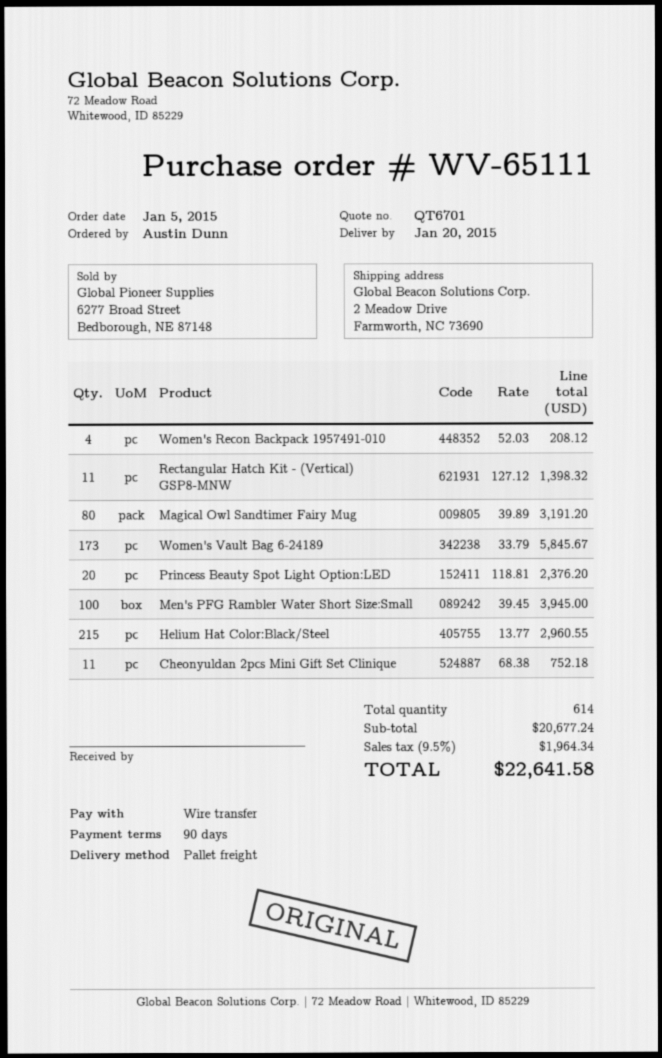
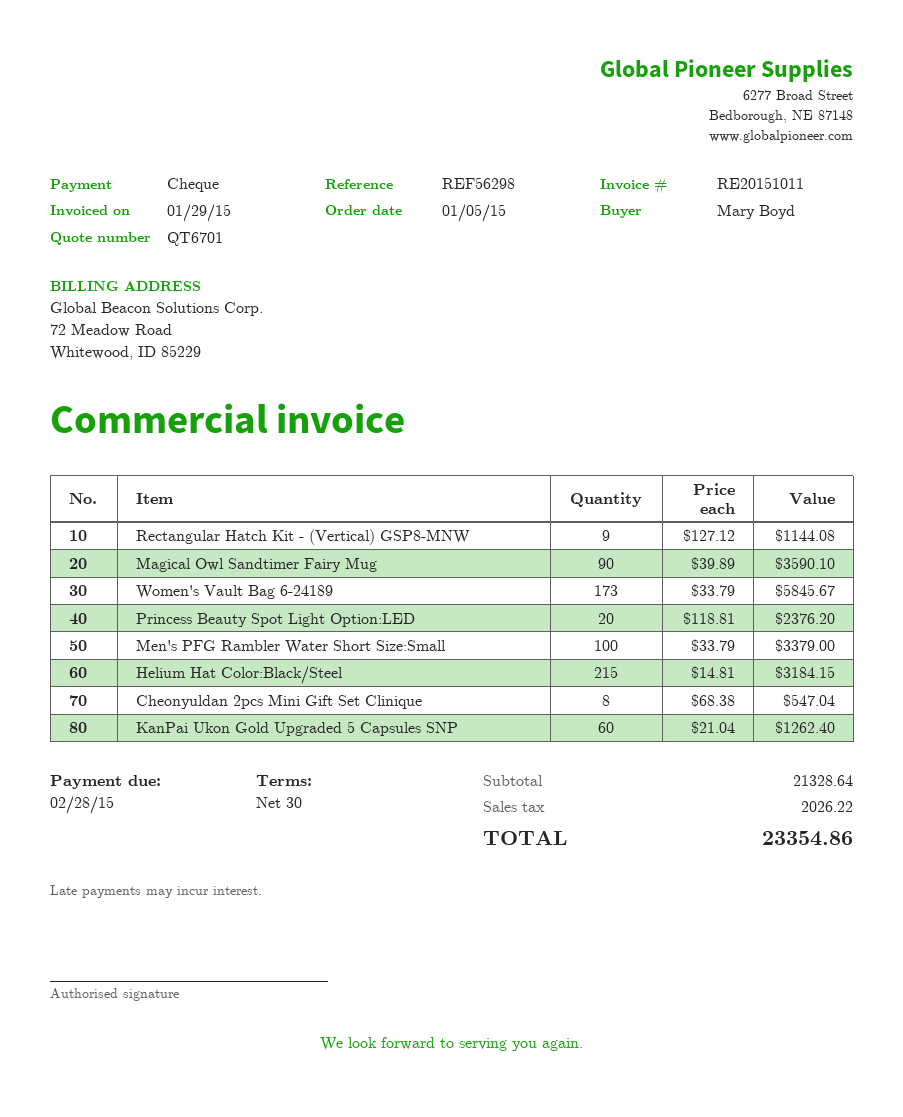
payment terms: 90 days -> 30 days
ordered by: Austin Dunn -> Mary Boyd
payment method: bank transfer -> cheque
Women's Recon Backpack 1957491-010: 4 x 52.03 = 208.12 -> none
Rectangular Hatch Kit - (Vertical) GSP8-MNW: 11 x 127.12 = 1398.32 -> 9 x 127.12 = 1144.08
Magical Owl Sandtimer Fairy Mug: 80 x 39.89 = 3191.20 -> 90 x 39.89 = 3590.10
Men's PFG Rambler Water Short Size:Small: 100 x 39.45 = 3945.00 -> 100 x 33.79 = 3379.00
Helium Hat Color:Black/Steel: 215 x 13.77 = 2960.55 -> 215 x 14.81 = 3184.15
Cheonyuldan 2pcs Mini Gift Set Clinique: 11 x 68.38 = 752.18 -> 8 x 68.38 = 547.04
KanPai Ukon Gold Upgraded 5 Capsules SNP: none -> 60 x 21.04 = 1262.40
subtotal: 20677.24 -> 21328.64
tax: 1964.34 -> 2026.22
total: 22641.58 -> 23354.86

